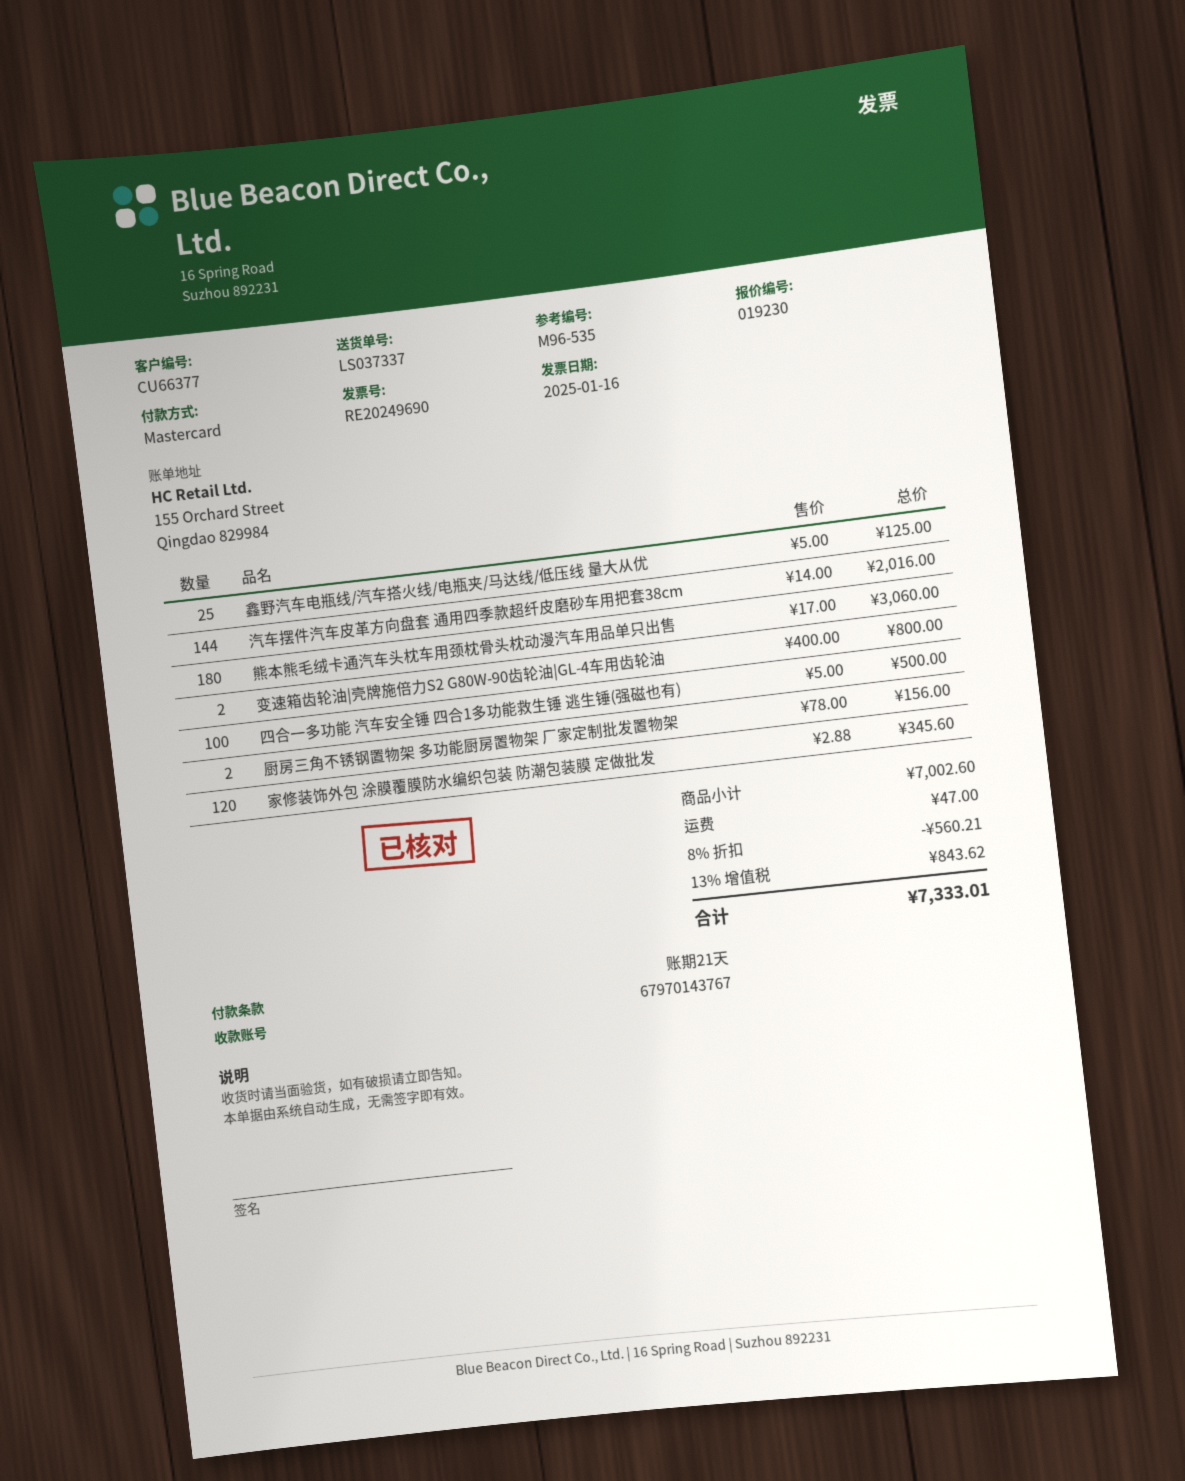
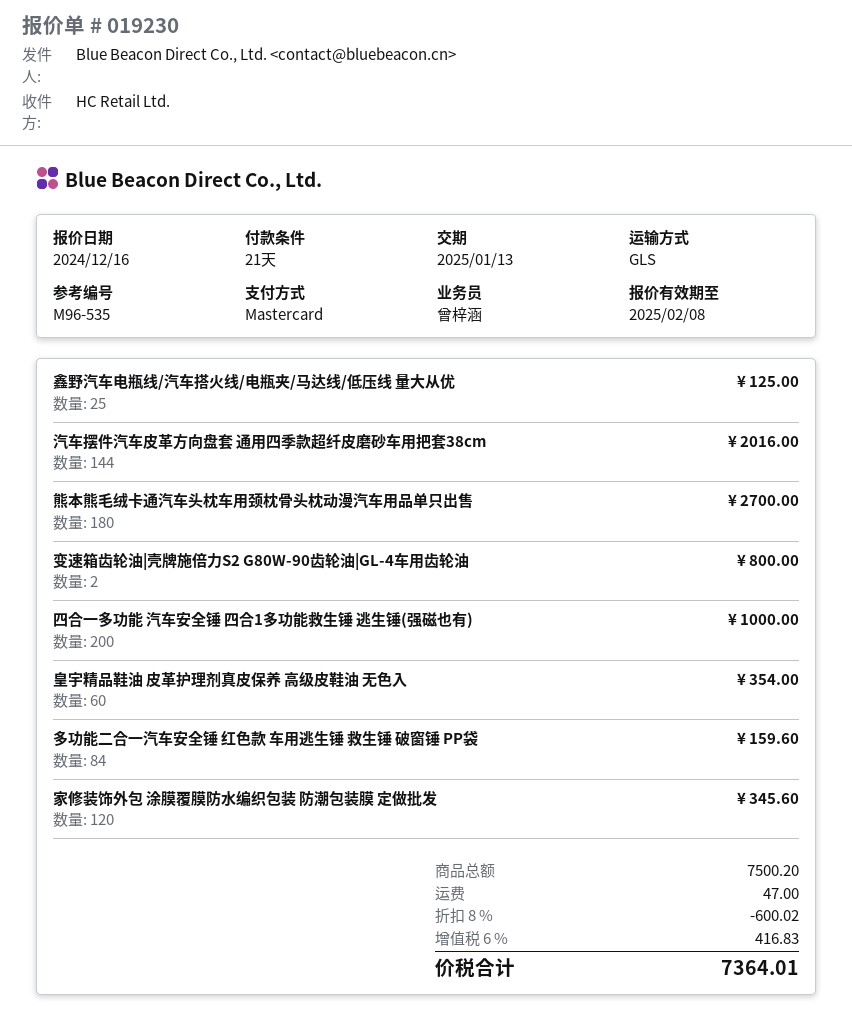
熊本熊毛绒卡通汽车头枕车用颈枕骨头枕动漫汽车用品单只出售: 180 for 3060.00 -> 180 for 2700.00
四合一多功能 汽车安全锤 四合1多功能救生锤 逃生锤(强磁也有): 100 for 500.00 -> 200 for 1000.00
厨房三角不锈钢置物架 多功能厨房置物架 厂家定制批发置物架: 2 for 156.00 -> none
皇宇精品鞋油 皮革护理剂真皮保养 高级皮鞋油 无色入: none -> 60 for 354.00
多功能二合一汽车安全锤 红色款 车用逃生锤 救生锤 破窗锤 PP袋: none -> 84 for 159.60
subtotal: 7002.60 -> 7500.20
discount: 8% = 560.21 -> 8% = 600.02
tax: 13% = 843.62 -> 6% = 416.83
total: 7333.01 -> 7364.01

